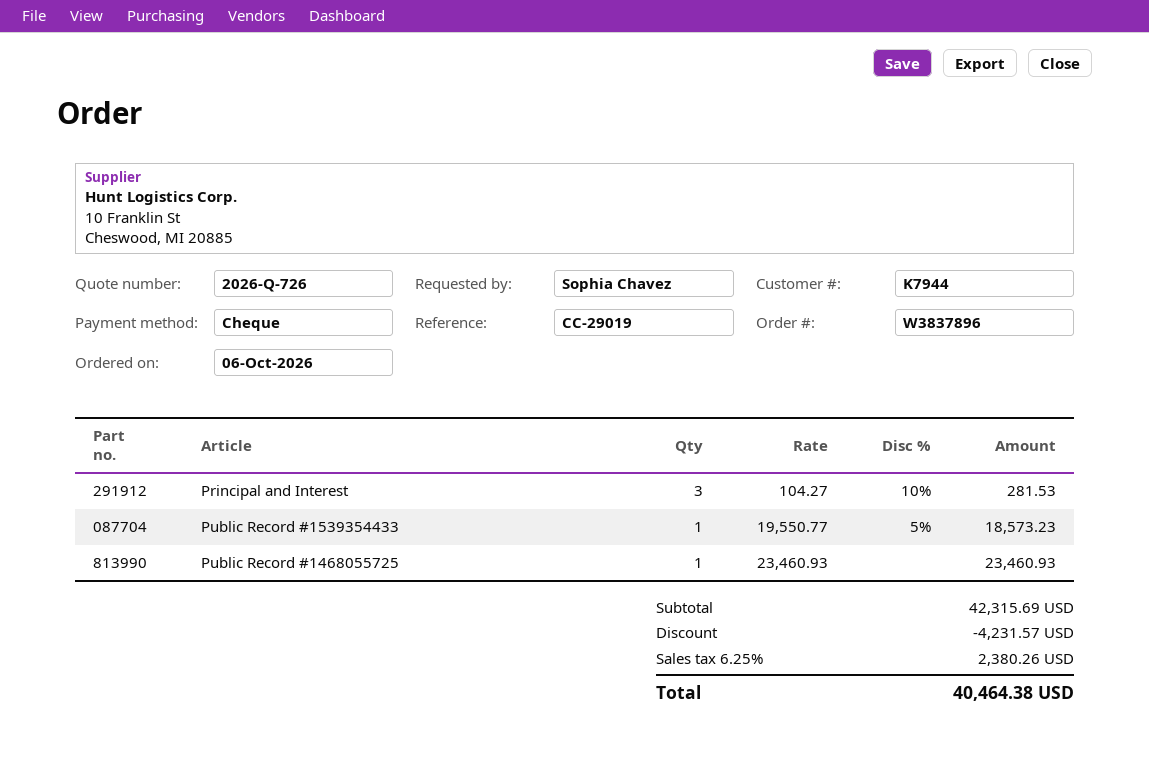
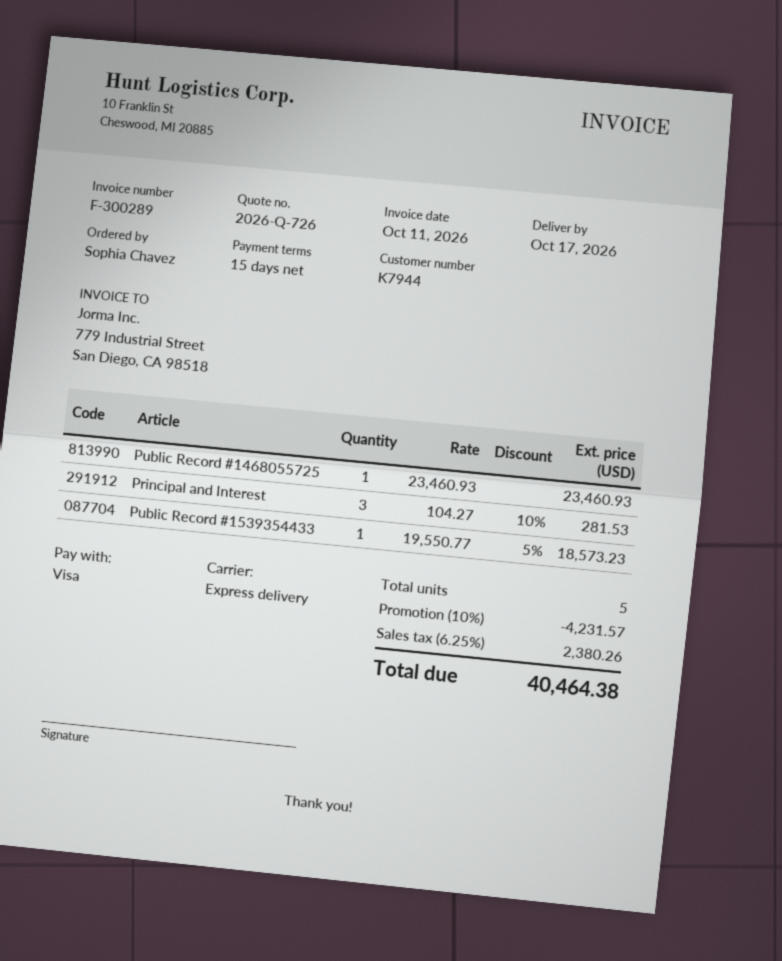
payment method: cheque -> Visa

